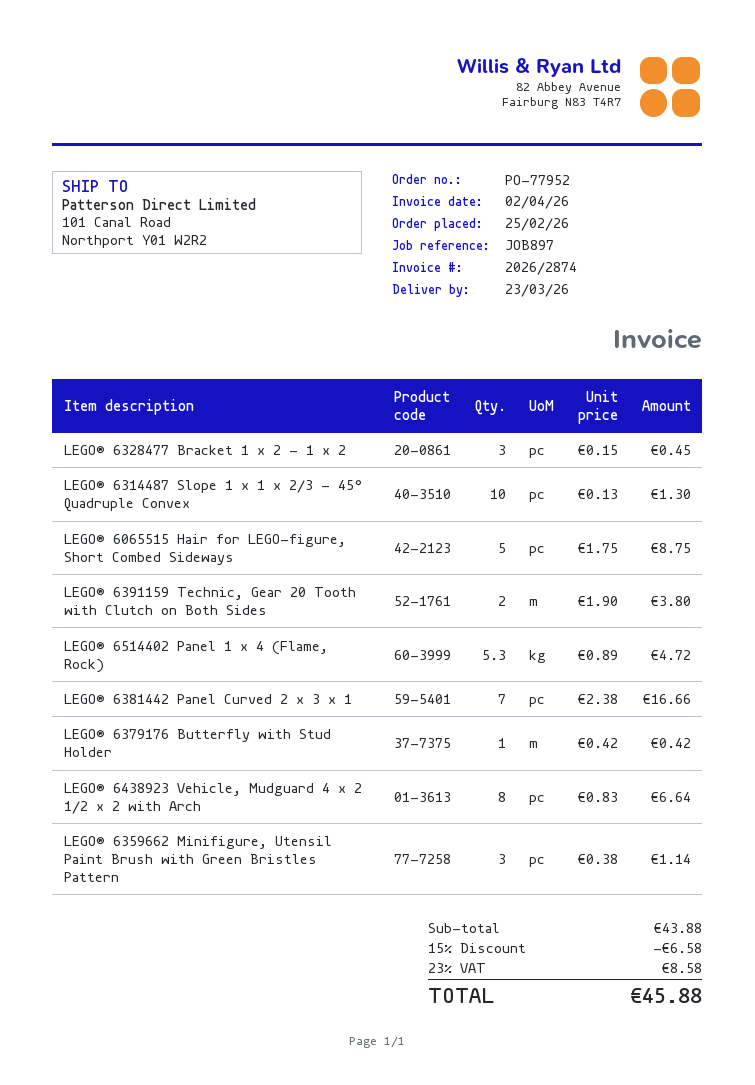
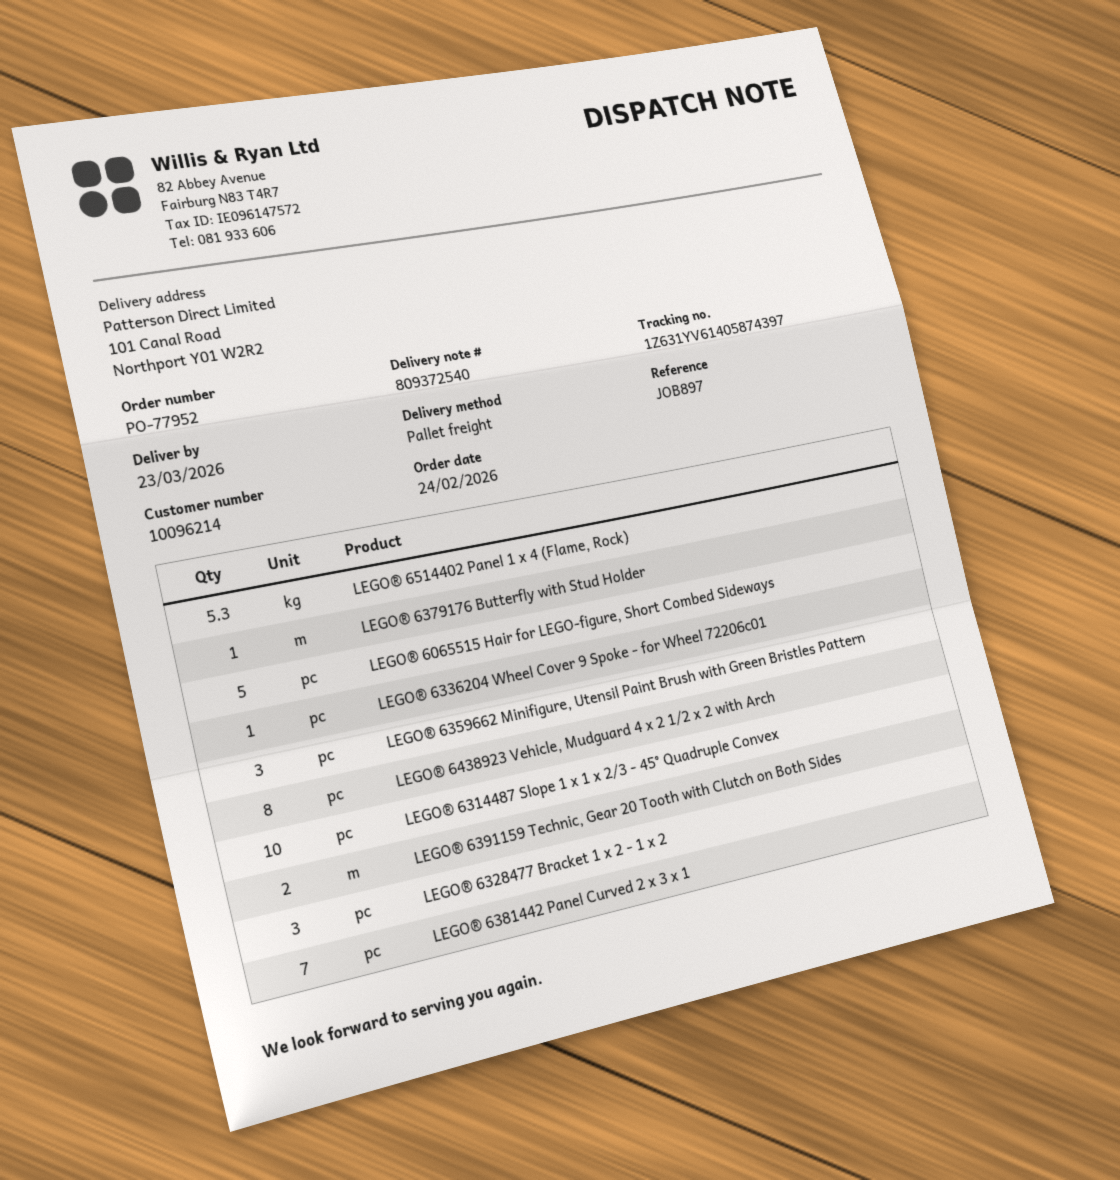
order date: 2026-02-25 -> 2026-02-24
LEGO® 6336204 Wheel Cover 9 Spoke - for Wheel 72206c01: none -> 1

